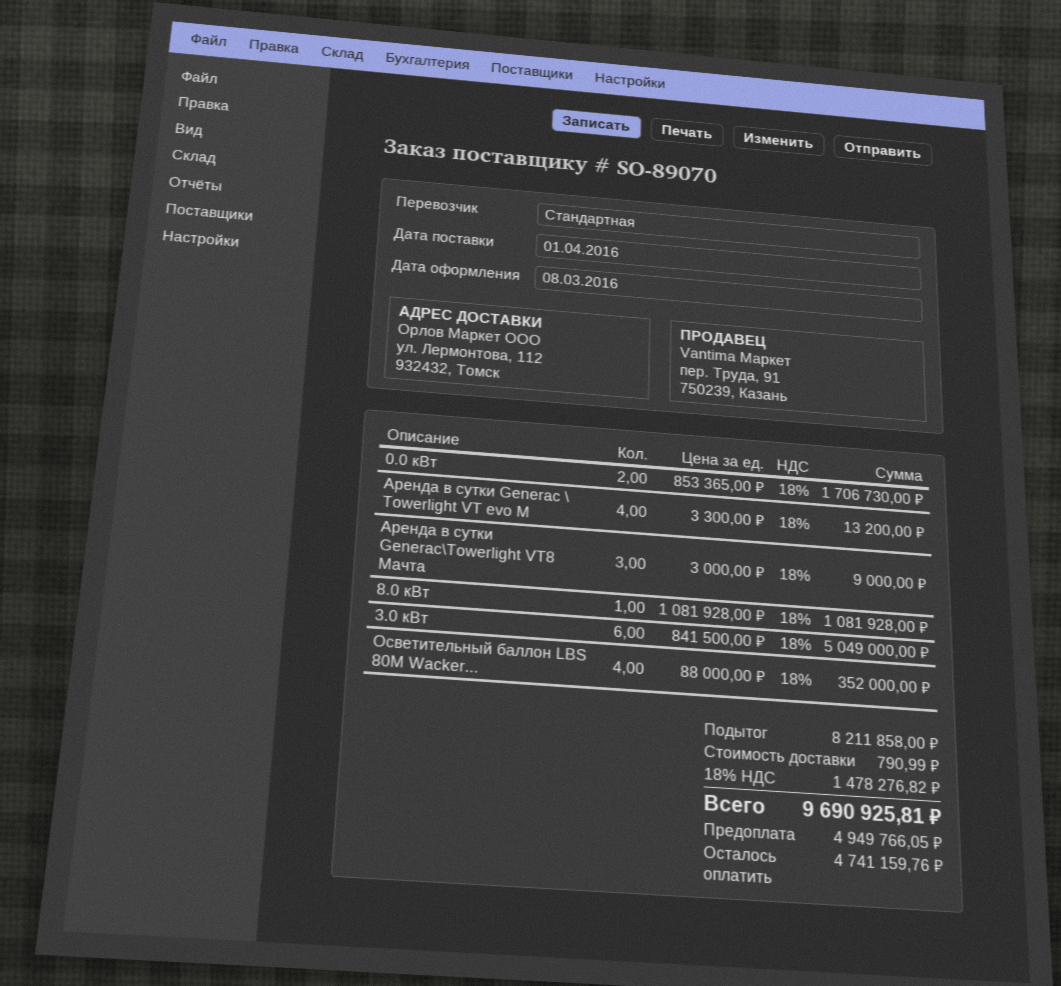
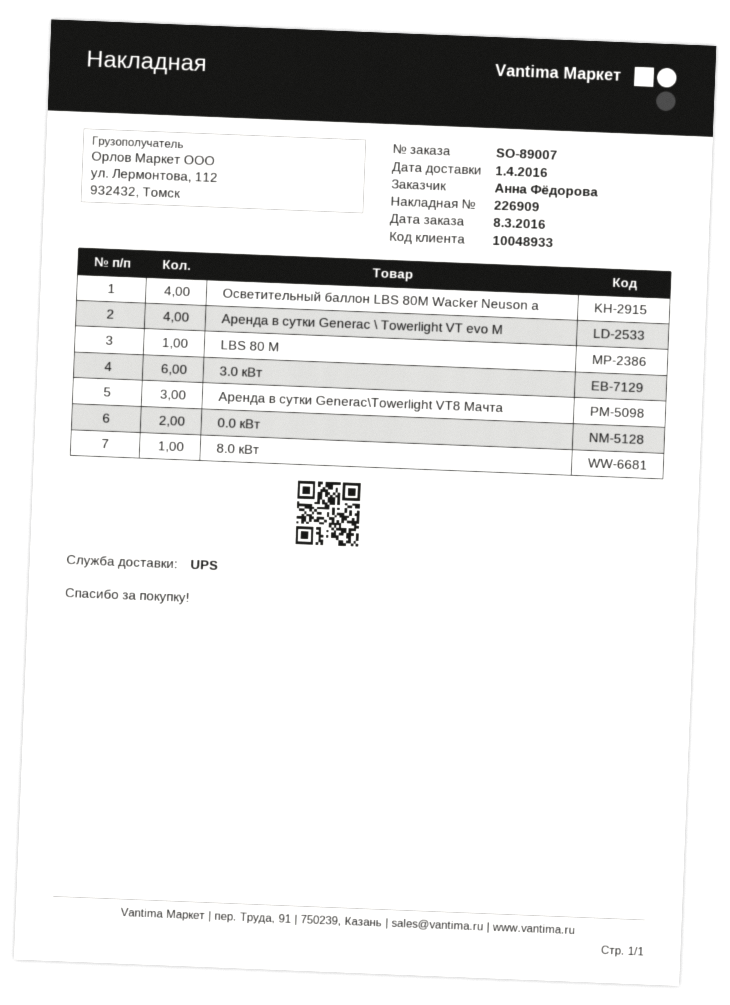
order number: SO-89070 -> SO-89007
shipping method: standard -> UPS
LBS 80 M: none -> 1

